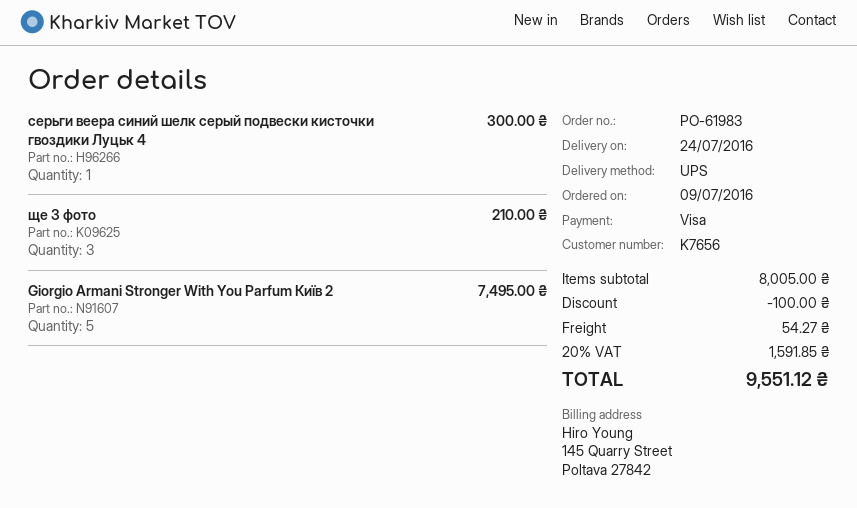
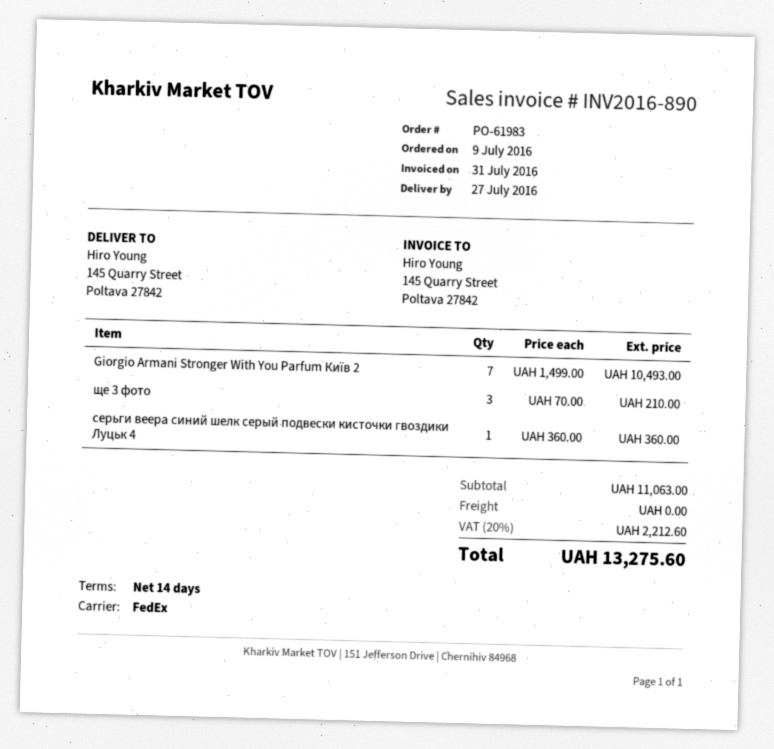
delivery date: 2016-07-24 -> 2016-07-27
shipping method: UPS -> FedEx
серьги веера синий шелк серый подвески кисточки гвоздики Луцьк 4: 1 for 300.00 -> 1 for 360.00
Giorgio Armani Stronger With You Parfum Київ 2: 5 for 7495.00 -> 7 for 10493.00
subtotal: 8005.00 -> 11063.00
discount: 100.00 -> none
shipping: 54.27 -> 0.00
tax: 20% = 1591.85 -> 20% = 2212.60
total: 9551.12 -> 13275.60

